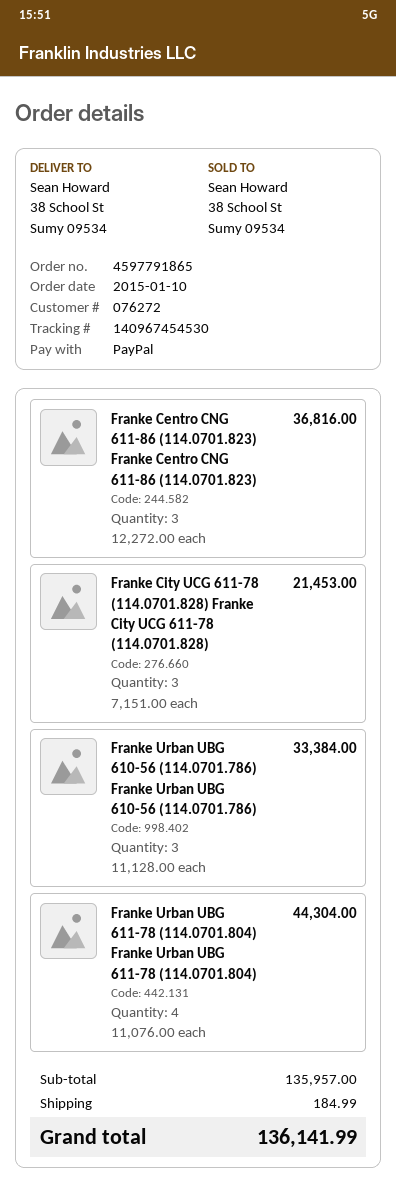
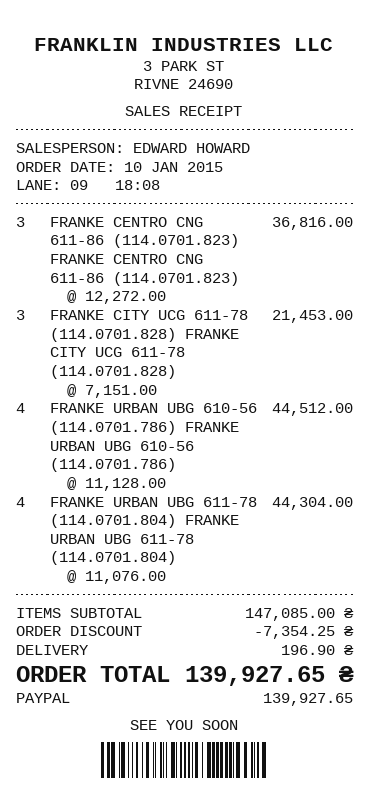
Franke Urban UBG 610-56 (114.0701.786) Franke Urban UBG 610-56 (114.0701.786): 3 x 11128.00 = 33384.00 -> 4 x 11128.00 = 44512.00
subtotal: 135957.00 -> 147085.00
discount: none -> 7354.25
shipping: 184.99 -> 196.90
total: 136141.99 -> 139927.65

